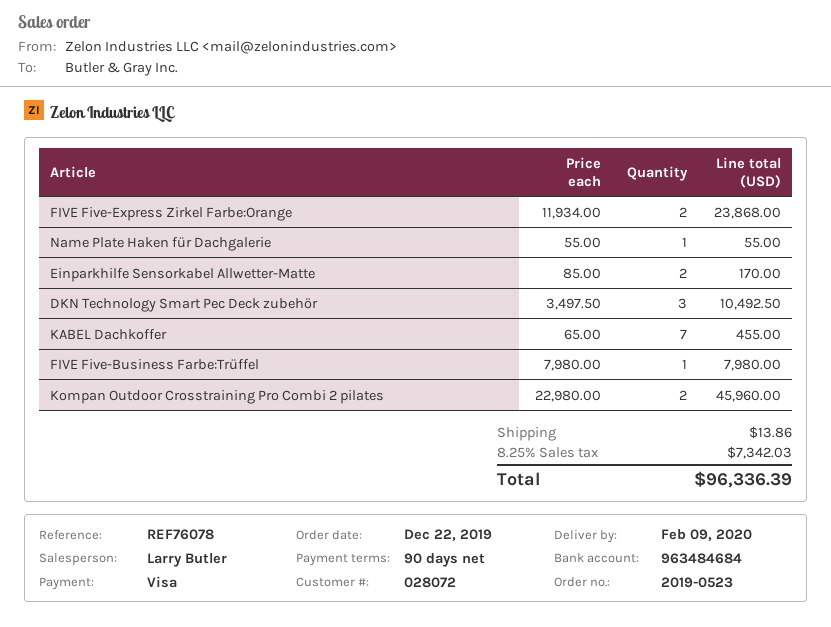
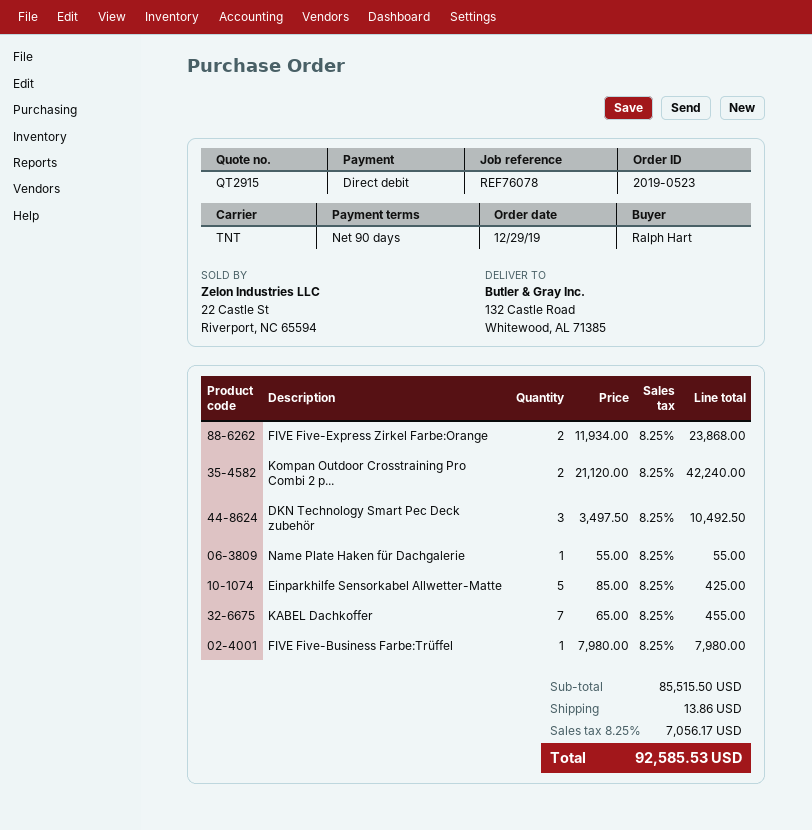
order date: 2019-12-22 -> 2019-12-29
payment method: Visa -> direct debit
Einparkhilfe Sensorkabel Allwetter-Matte: 2 x 85.00 = 170.00 -> 5 x 85.00 = 425.00
Kompan Outdoor Crosstraining Pro Combi 2 pilates: 2 x 22980.00 = 45960.00 -> 2 x 21120.00 = 42240.00
tax: 8.25% = 7342.03 -> 8.25% = 7056.17
total: 96336.39 -> 92585.53

